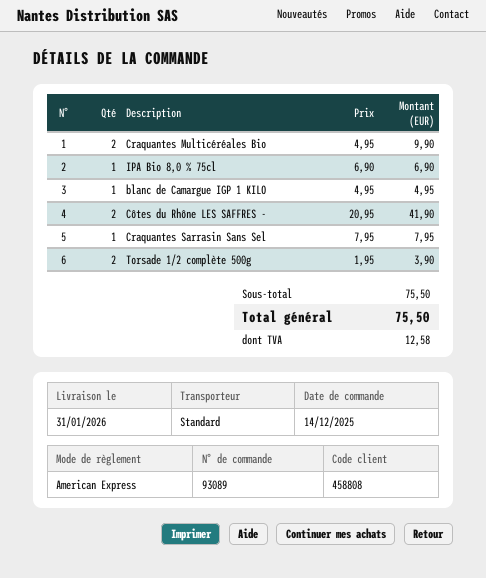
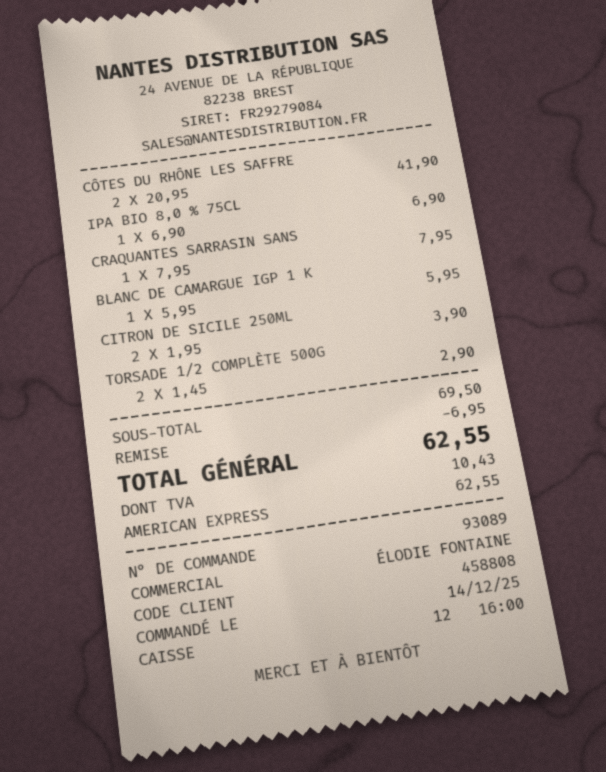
Craquantes Multicéréales Bio: 2 x 4.95 = 9.90 -> none
blanc de Camargue IGP 1 KILO: 1 x 4.95 = 4.95 -> 1 x 5.95 = 5.95
Torsade 1/2 complète 500g: 2 x 1.95 = 3.90 -> 2 x 1.45 = 2.90
CITRON DE SICILE 250ML: none -> 2 x 1.95 = 3.90
subtotal: 75.50 -> 69.50
discount: none -> 6.95
tax: 12.58 -> 10.43
total: 75.50 -> 62.55

